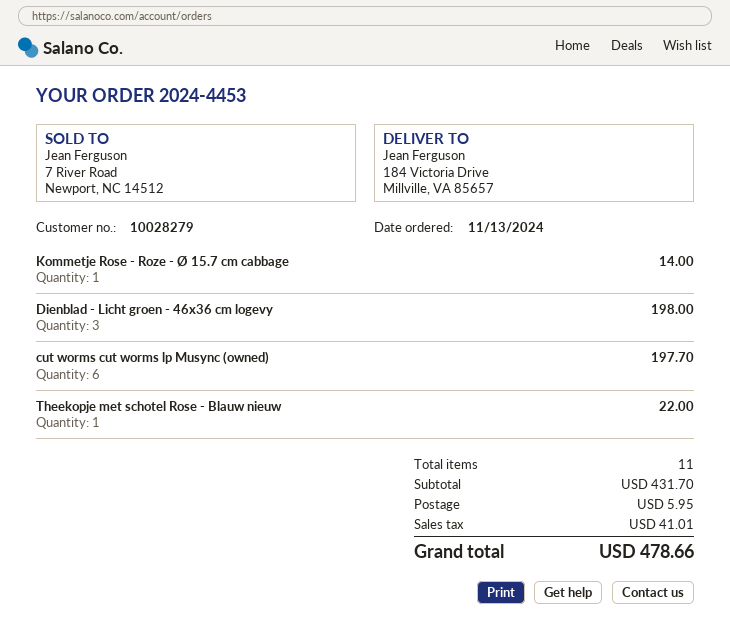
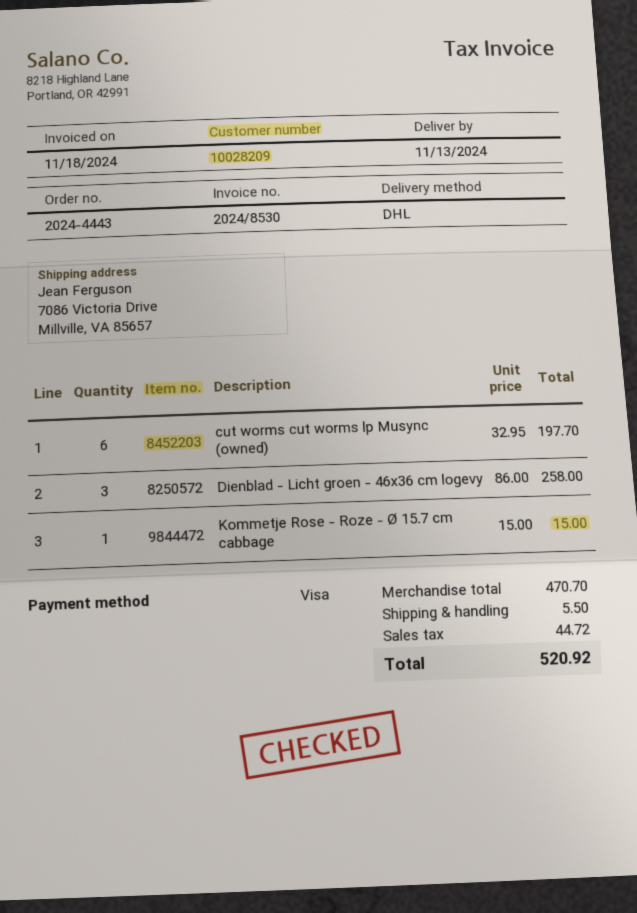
order number: 2024-4453 -> 2024-4443
customer number: 10028279 -> 10028209
ship to: 184 Victoria Drive, Millville, VA 85657 -> 7086 Victoria Drive, Millville, VA 85657
Kommetje Rose - Roze - Ø 15.7 cm cabbage: 1 for 14.00 -> 1 for 15.00
Dienblad - Licht groen - 46x36 cm logevy: 3 for 198.00 -> 3 for 258.00
Theekopje met schotel Rose - Blauw nieuw: 1 for 22.00 -> none
subtotal: 431.70 -> 470.70
shipping: 5.95 -> 5.50
tax: 41.01 -> 44.72
total: 478.66 -> 520.92

